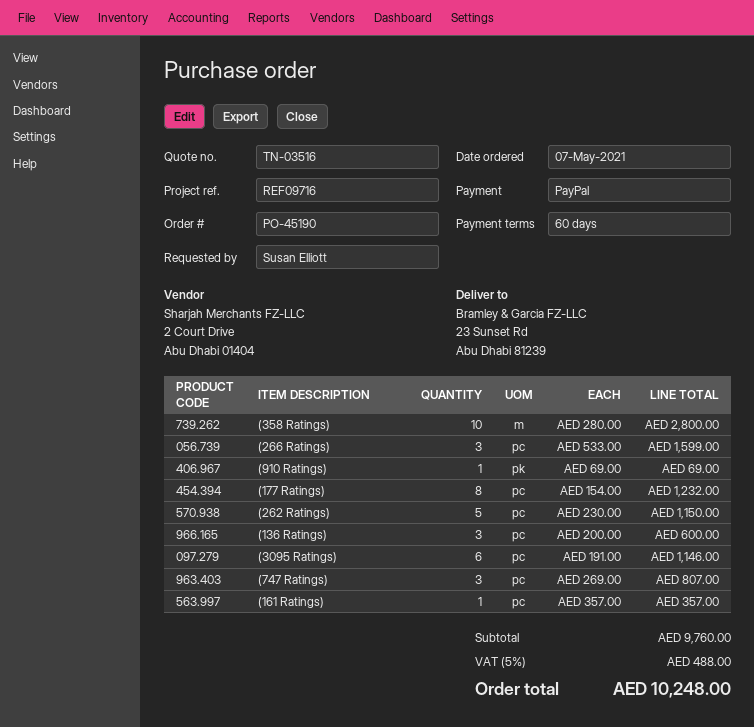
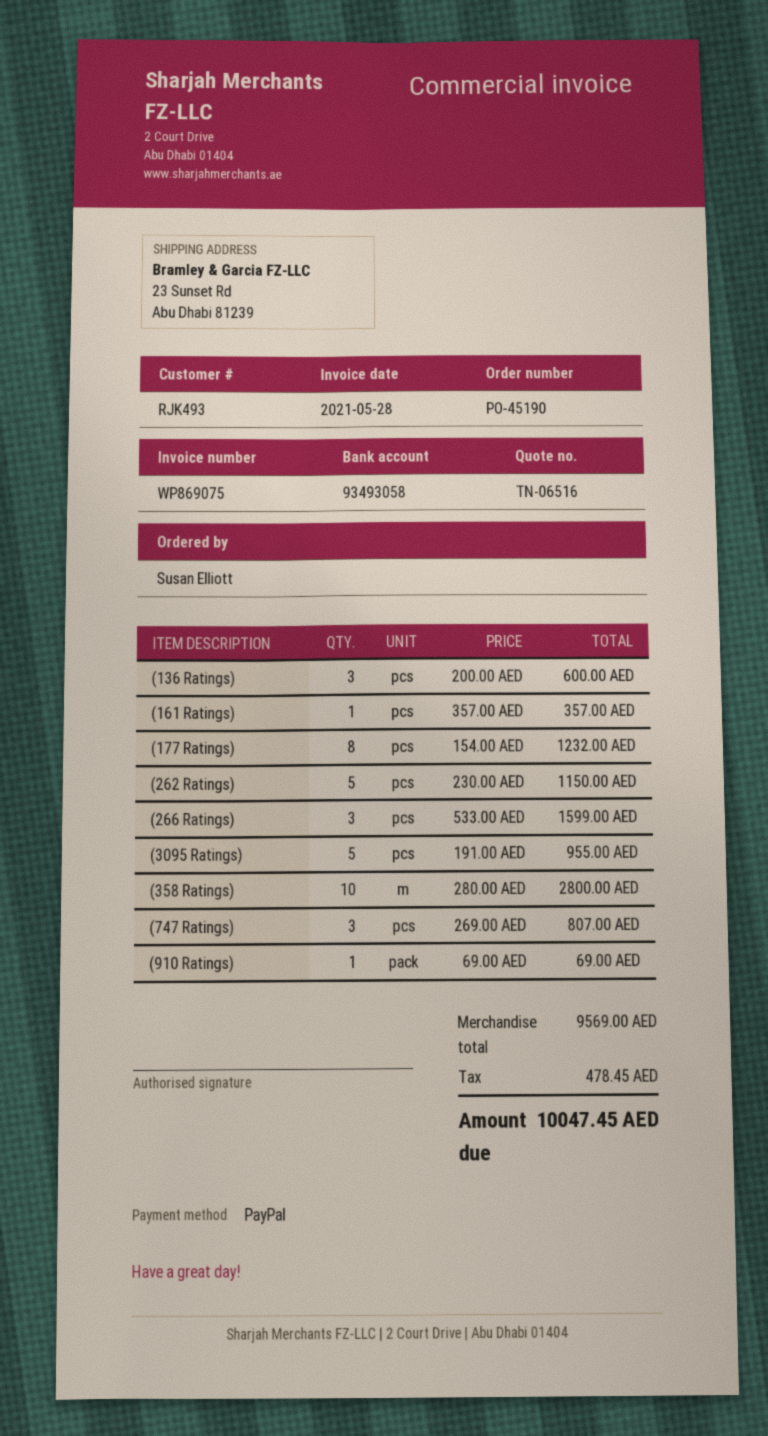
quote number: TN-03516 -> TN-06516
(3095 Ratings): 6 x 191.00 = 1146.00 -> 5 x 191.00 = 955.00
subtotal: 9760.00 -> 9569.00
tax: 488.00 -> 478.45
total: 10248.00 -> 10047.45

